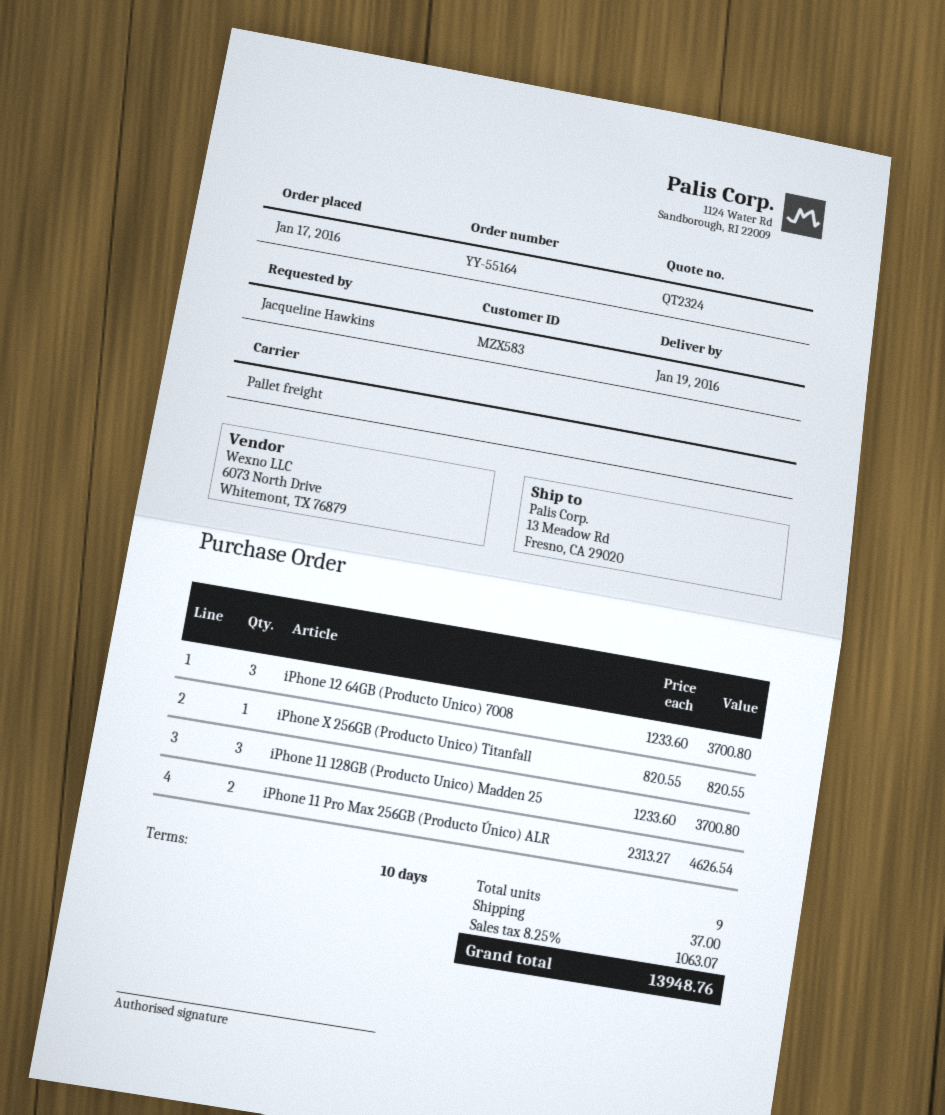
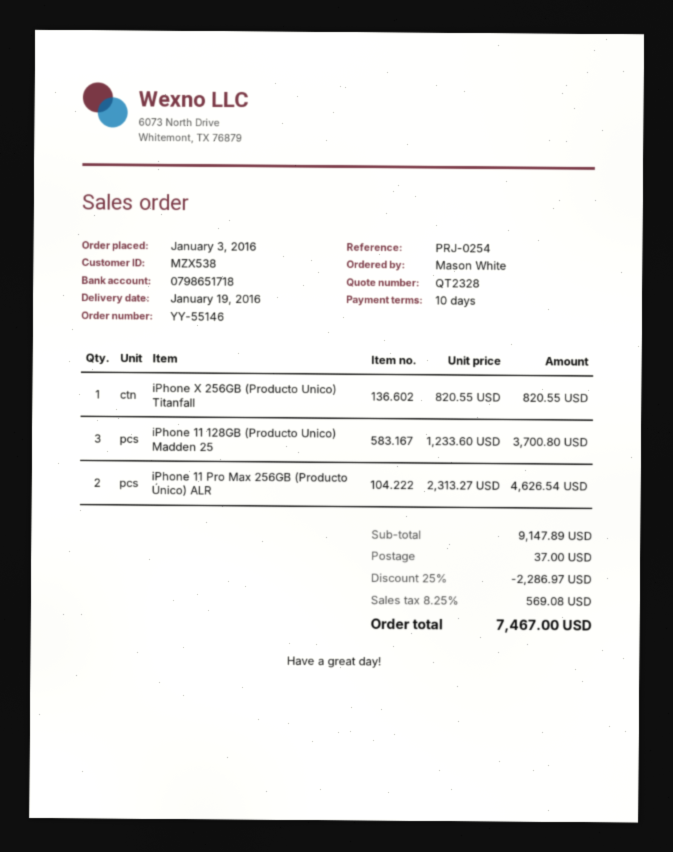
quote number: QT2324 -> QT2328
order number: YY-55164 -> YY-55146
order date: 2016-01-17 -> 2016-01-03
customer number: MZX583 -> MZX538
ordered by: Jacqueline Hawkins -> Mason White
iPhone 12 64GB (Producto Unico) 7008: 3 x 1233.60 = 3700.80 -> none
discount: none -> 25% = 2286.97
tax: 8.25% = 1063.07 -> 8.25% = 569.08
total: 13948.76 -> 7467.00

